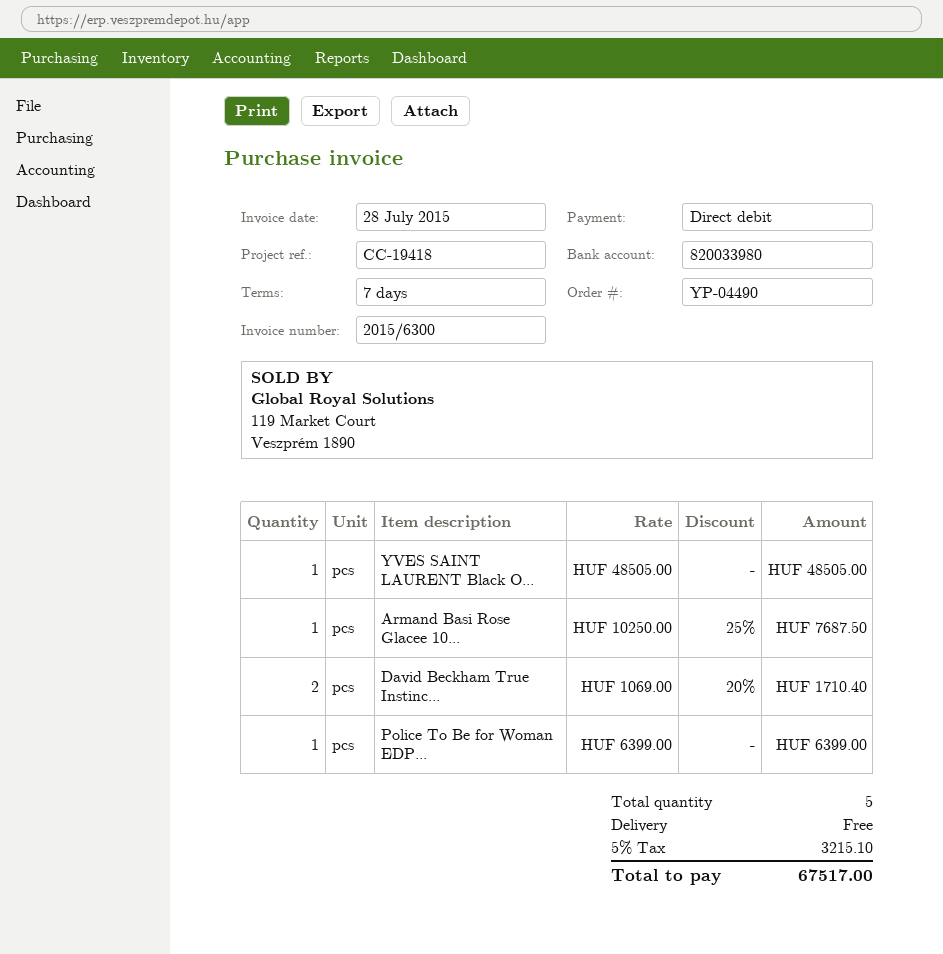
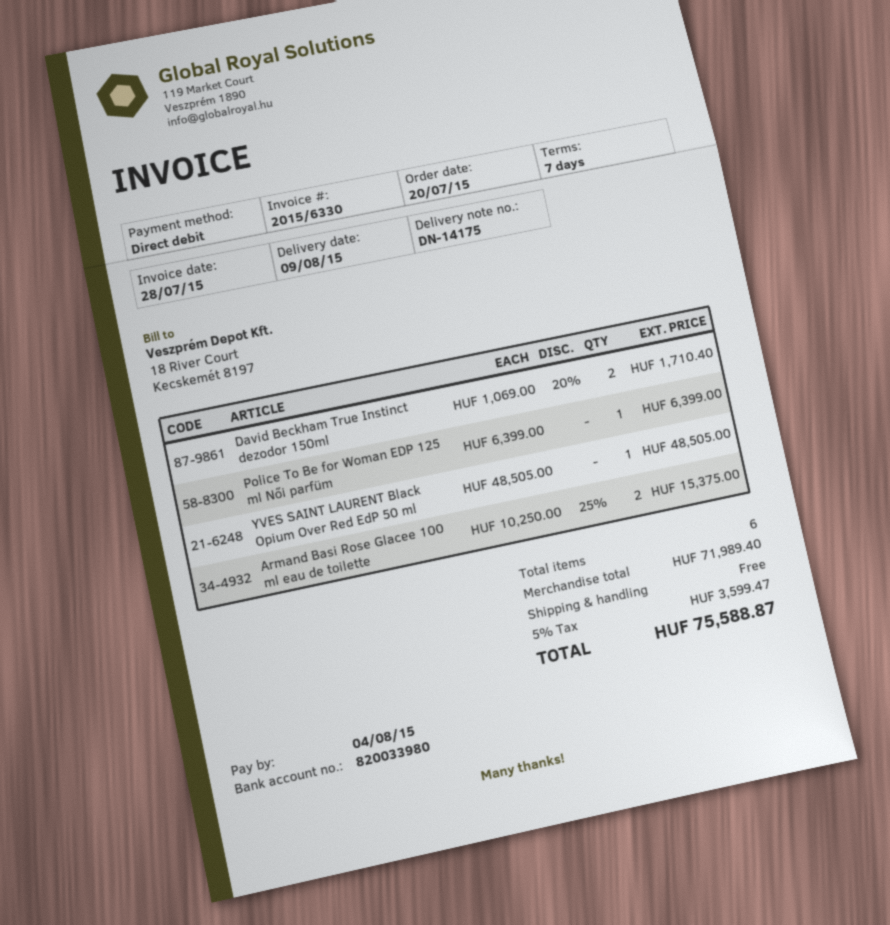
invoice number: 2015/6300 -> 2015/6330
Armand Basi Rose Glacee 10...: 1 x 10250.00 - 25% = 7687.50 -> 2 x 10250.00 - 25% = 15375.00
total quantity: 5 -> 6
tax: 5% = 3215.10 -> 5% = 3599.47
total: 67517.00 -> 75588.87

